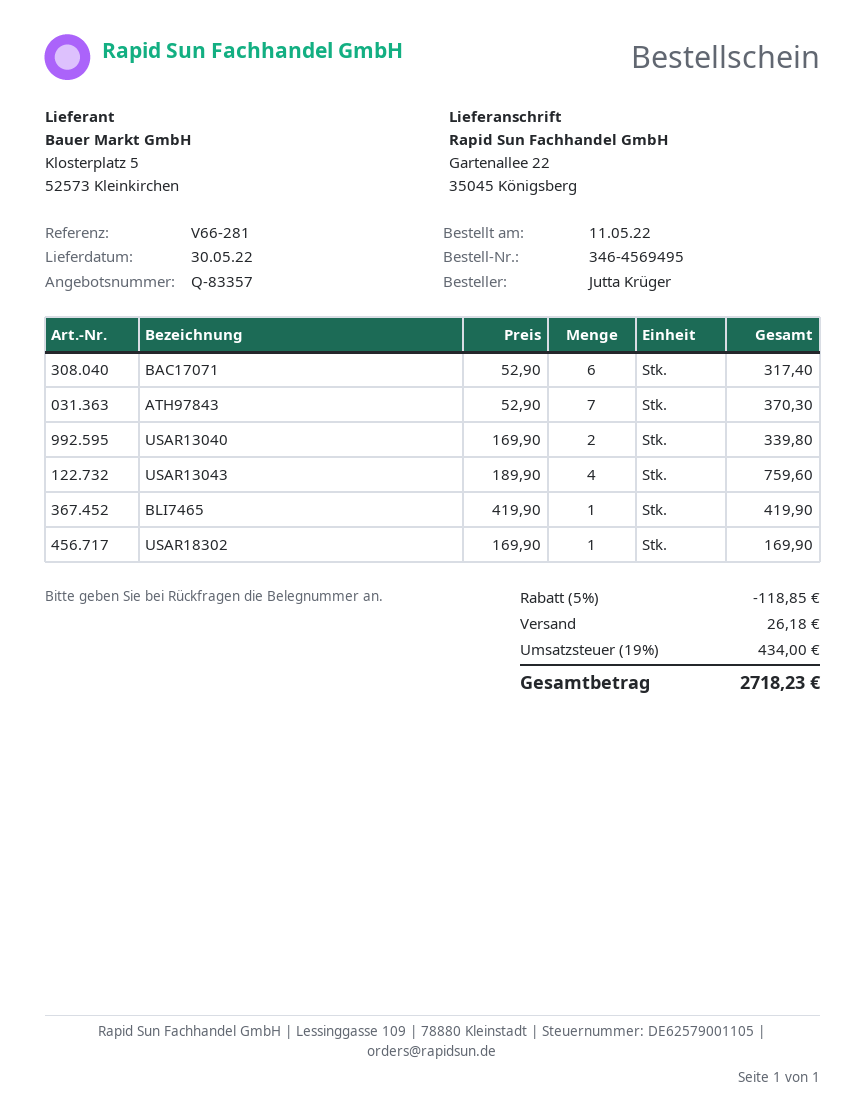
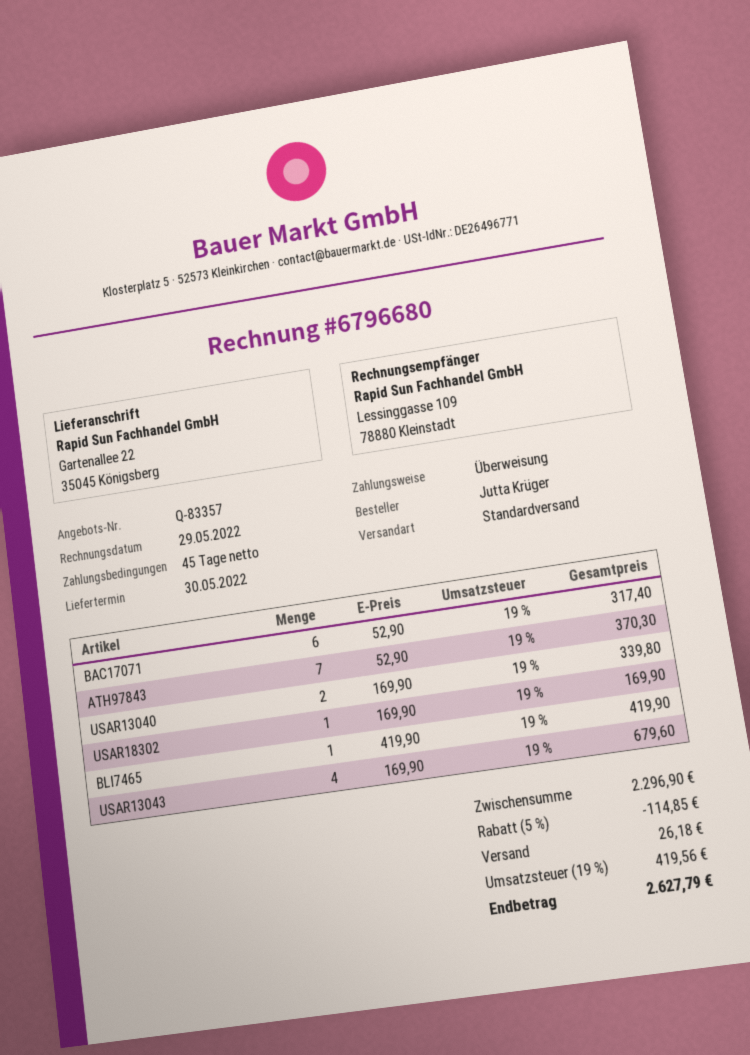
USAR13043: 4 x 189.90 = 759.60 -> 4 x 169.90 = 679.60
discount: 5% = 118.85 -> 5% = 114.85
tax: 19% = 434.00 -> 19% = 419.56
total: 2718.23 -> 2627.79

